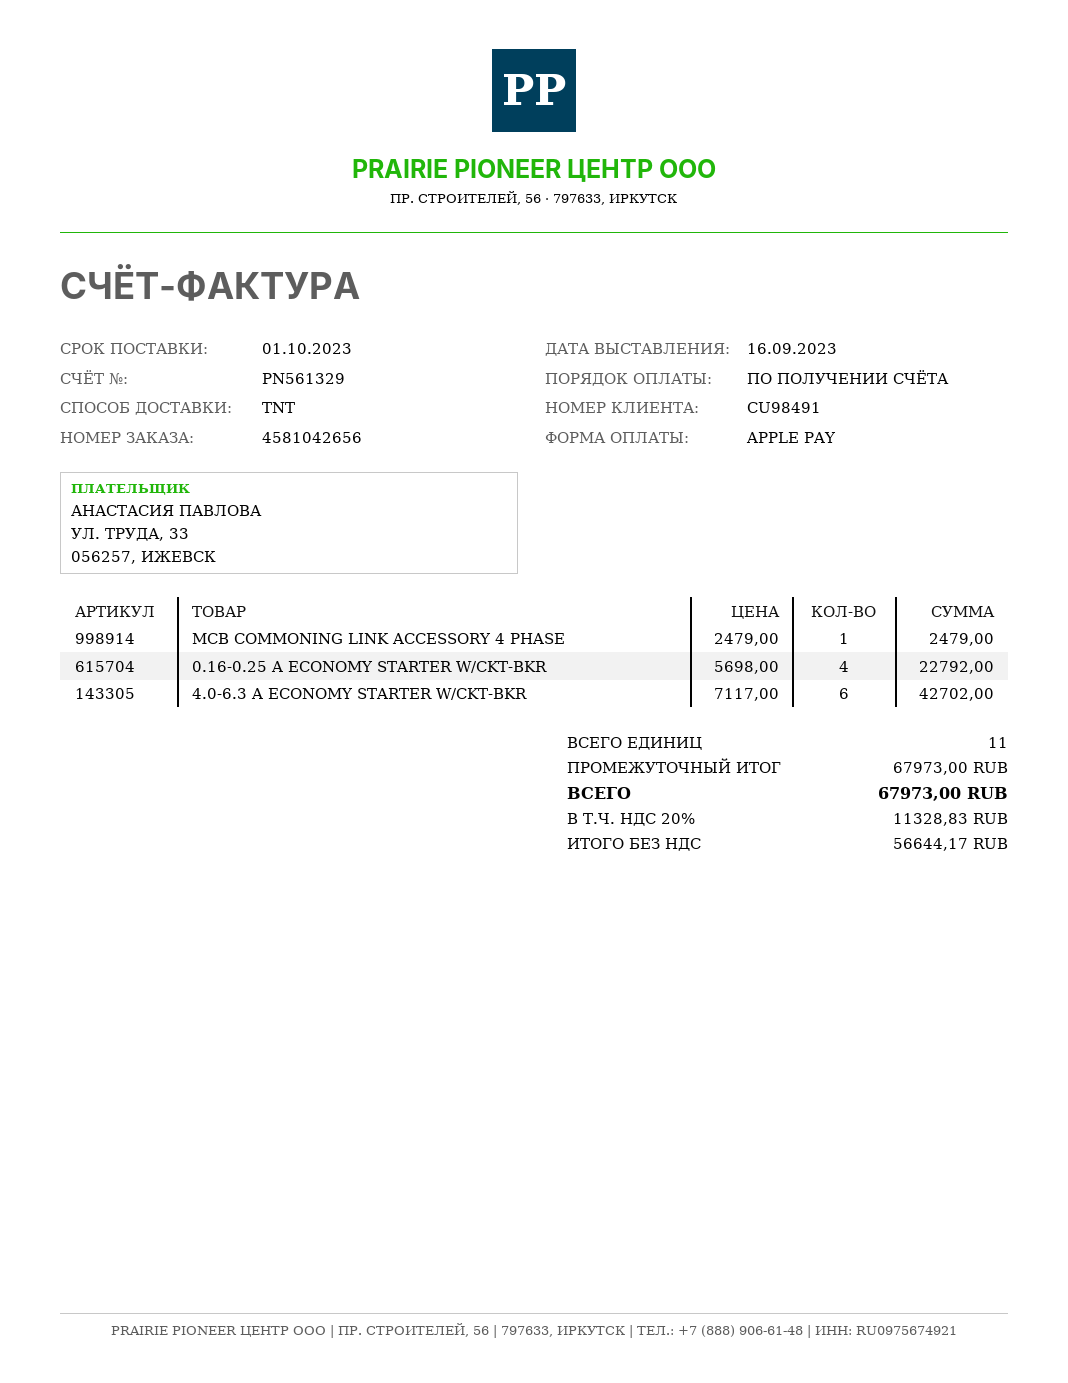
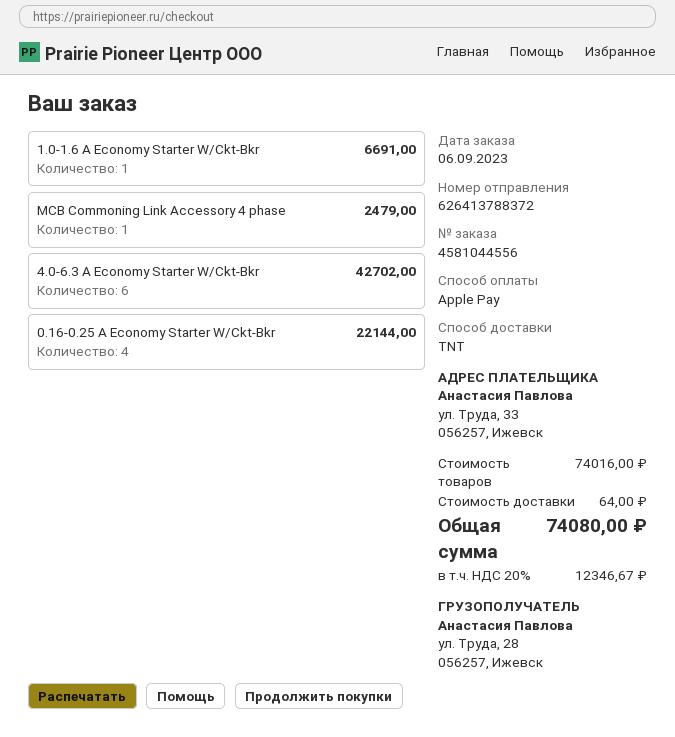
order number: 4581042656 -> 4581044556
0.16-0.25 A ECONOMY STARTER W/CKT-BKR: 4 for 22792.00 -> 4 for 22144.00
1.0-1.6 A Economy Starter W/Ckt-Bkr: none -> 1 for 6691.00
subtotal: 67973.00 -> 74016.00
shipping: none -> 64.00
tax: 20% = 11328.83 -> 20% = 12346.67
total: 67973.00 -> 74080.00

